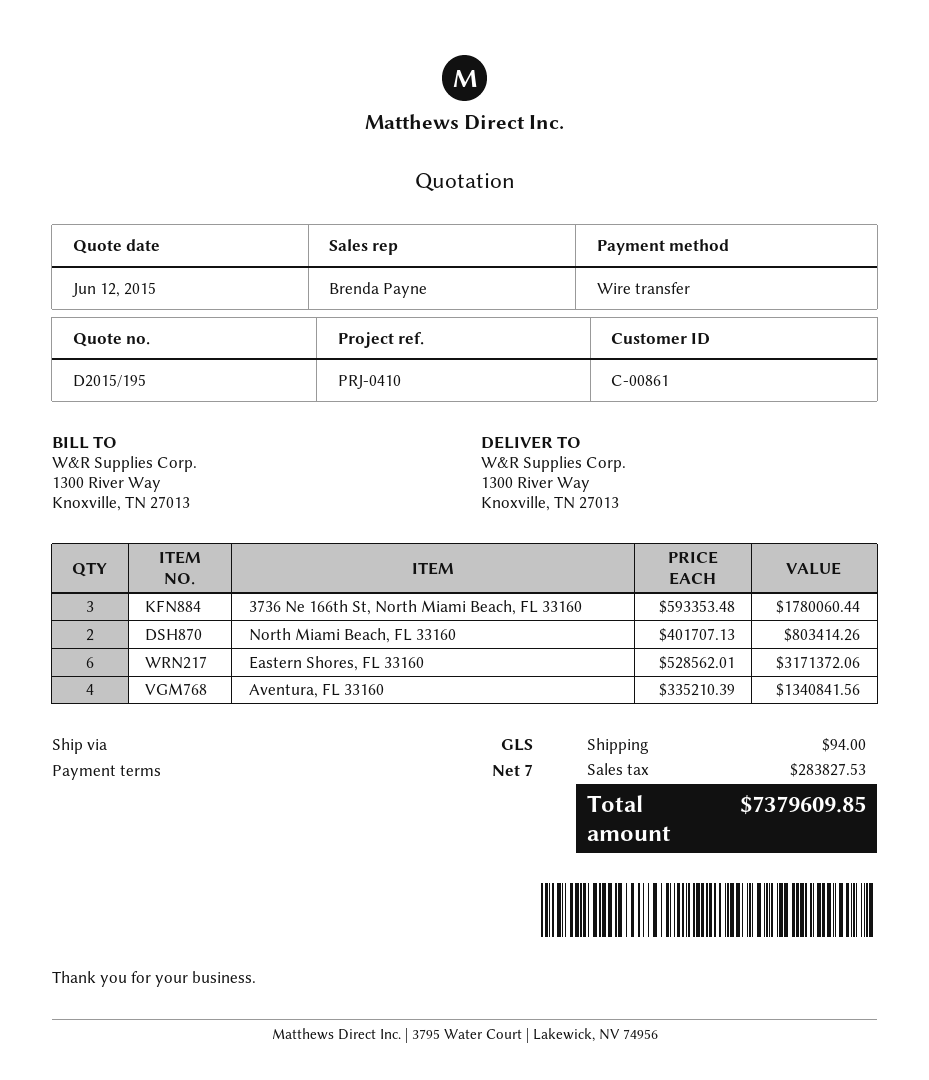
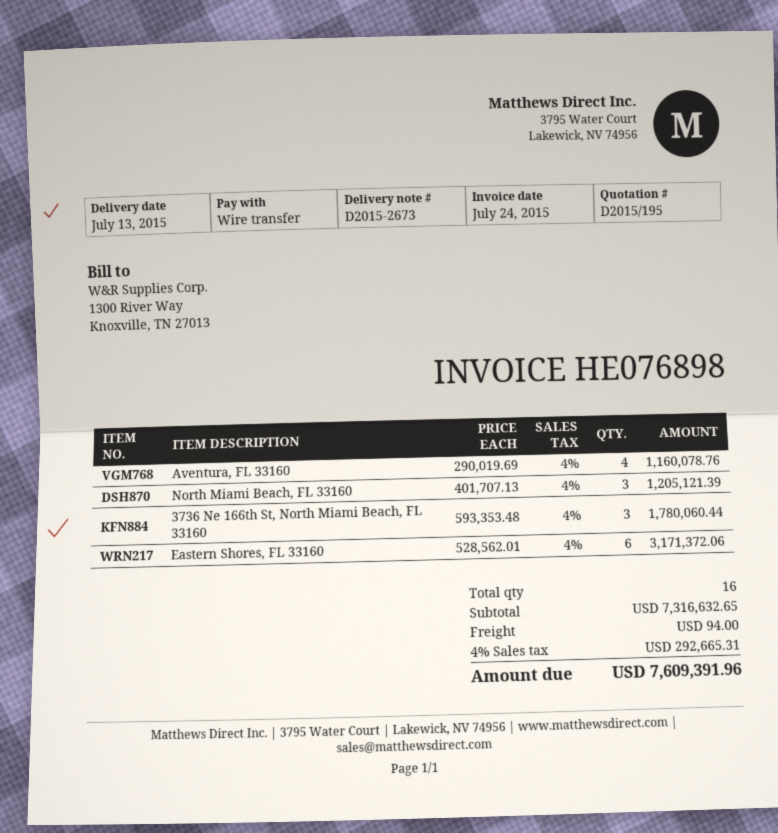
North Miami Beach, FL 33160: 2 x 401707.13 = 803414.26 -> 3 x 401707.13 = 1205121.39
Aventura, FL 33160: 4 x 335210.39 = 1340841.56 -> 4 x 290019.69 = 1160078.76
tax: 283827.53 -> 292665.31
total: 7379609.85 -> 7609391.96

